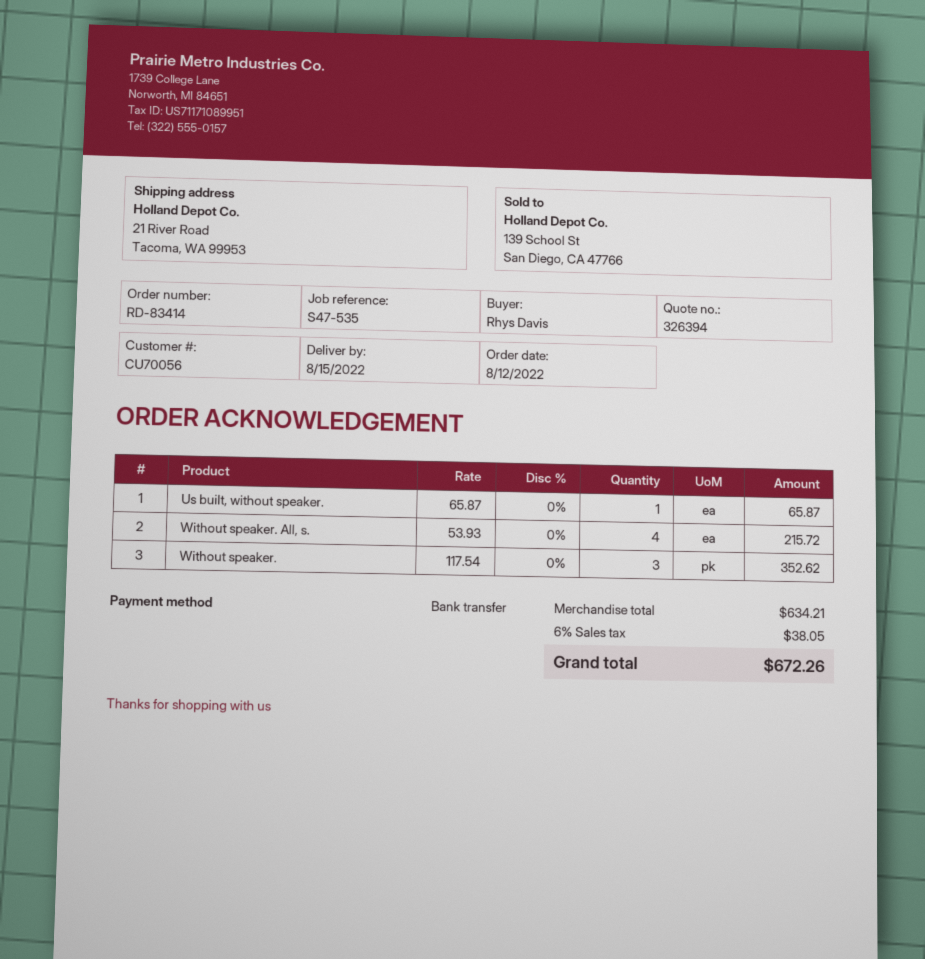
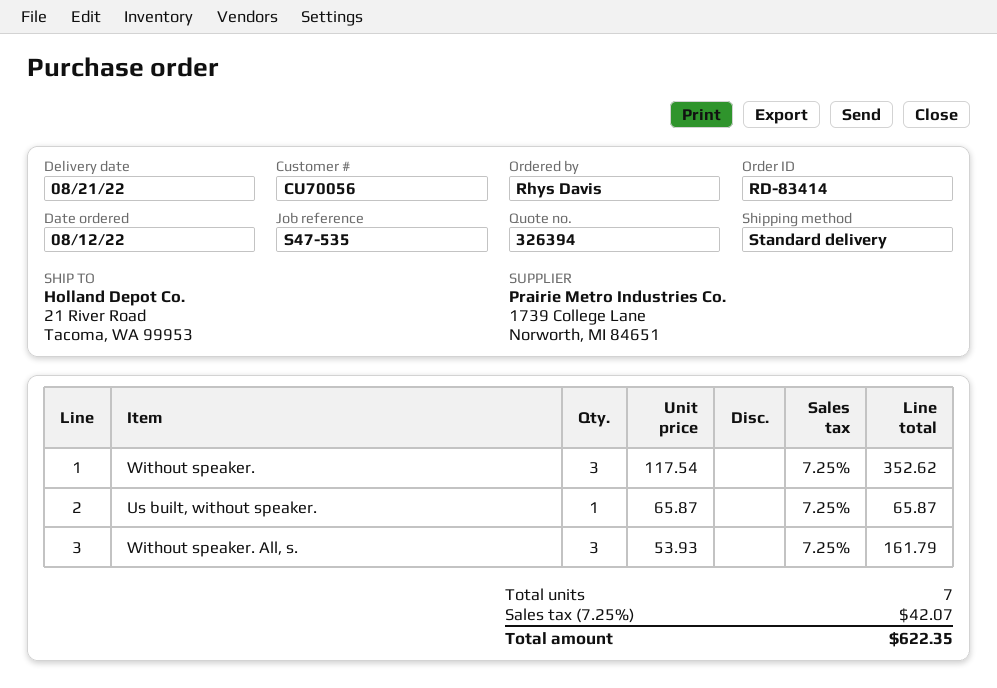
delivery date: 2022-08-15 -> 2022-08-21
Without speaker. All, s.: 4 x 53.93 = 215.72 -> 3 x 53.93 = 161.79
tax: 6% = 38.05 -> 7.25% = 42.07
total: 672.26 -> 622.35

